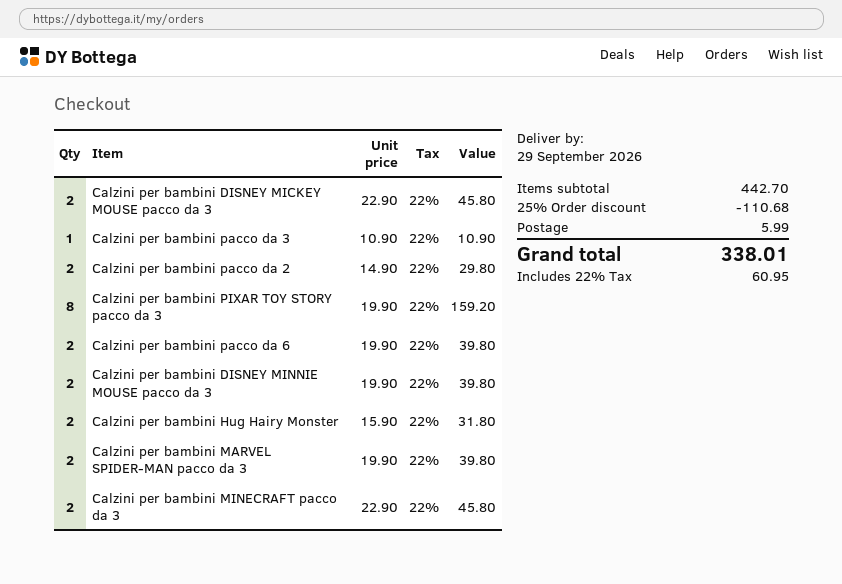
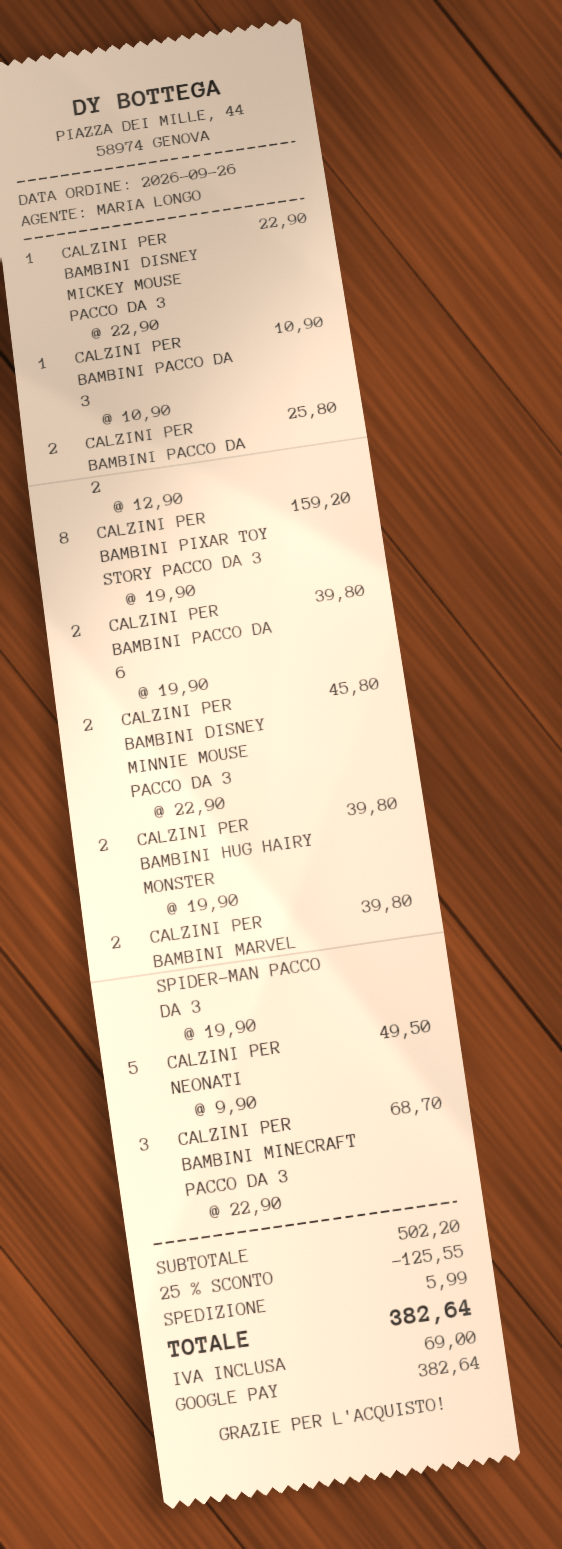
Calzini per bambini DISNEY MICKEY MOUSE pacco da 3: 2 x 22.90 = 45.80 -> 1 x 22.90 = 22.90
Calzini per bambini pacco da 2: 2 x 14.90 = 29.80 -> 2 x 12.90 = 25.80
Calzini per bambini DISNEY MINNIE MOUSE pacco da 3: 2 x 19.90 = 39.80 -> 2 x 22.90 = 45.80
Calzini per bambini Hug Hairy Monster: 2 x 15.90 = 31.80 -> 2 x 19.90 = 39.80
Calzini per bambini MINECRAFT pacco da 3: 2 x 22.90 = 45.80 -> 3 x 22.90 = 68.70
CALZINI PER NEONATI: none -> 5 x 9.90 = 49.50
subtotal: 442.70 -> 502.20
discount: 25% = 110.68 -> 25% = 125.55
tax: 60.95 -> 69.00
total: 338.01 -> 382.64

